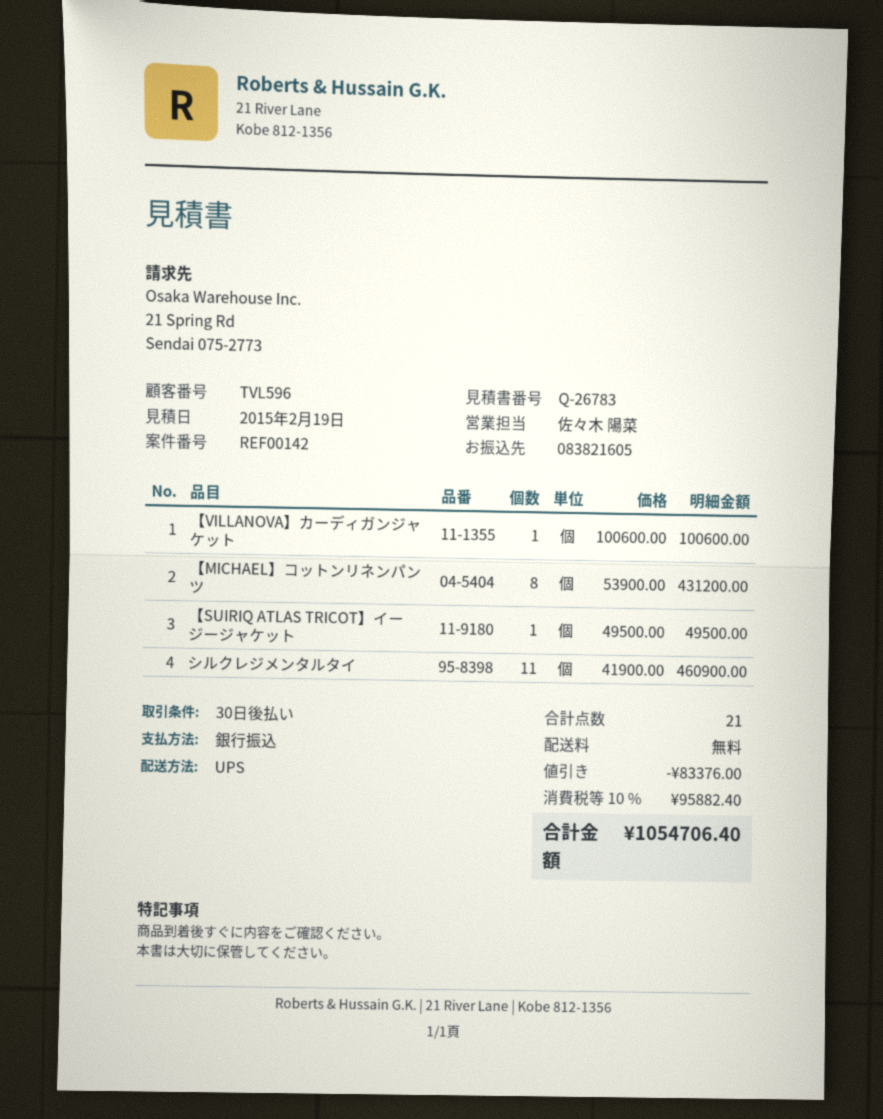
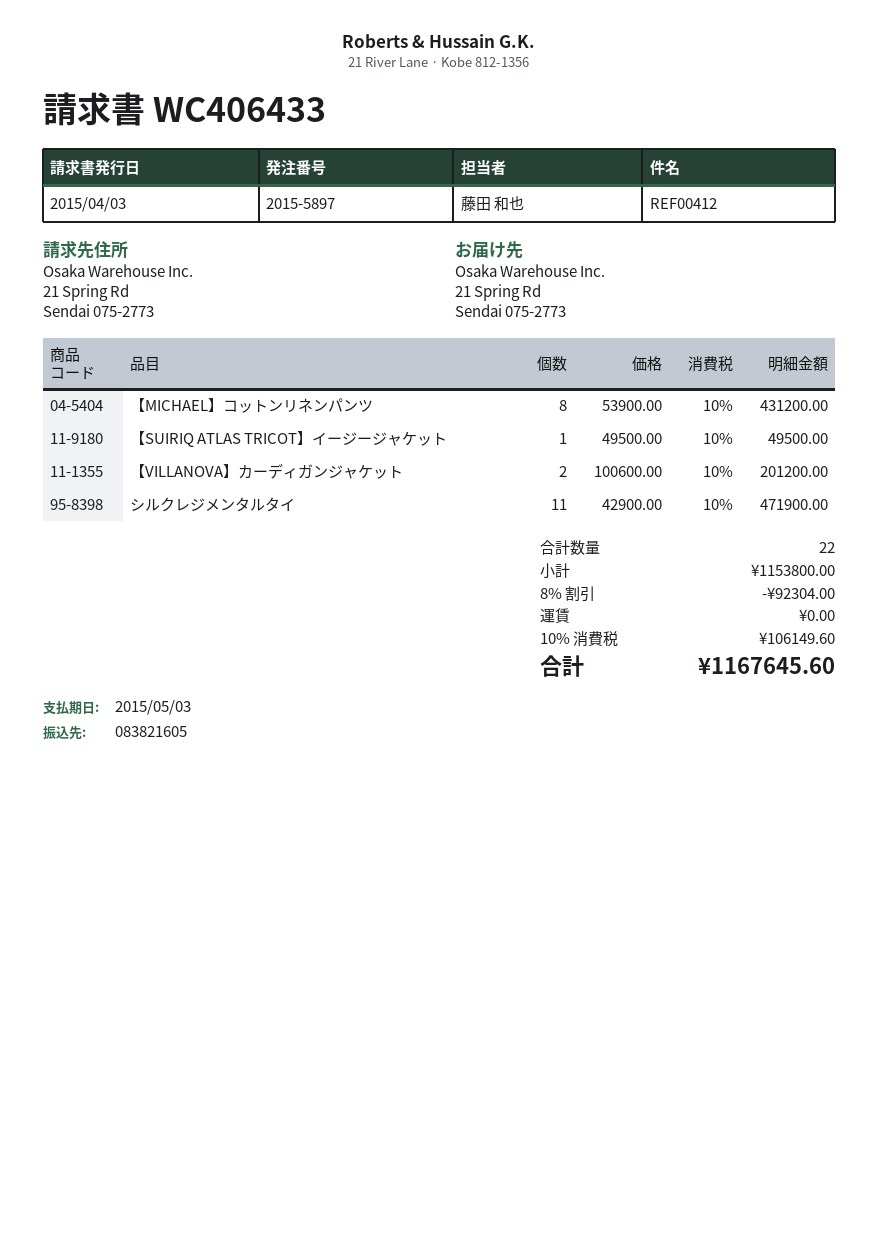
reference: REF00142 -> REF00412
sales rep: 佐々木 陽菜 -> 藤田 和也
【VILLANOVA】カーディガンジャケット: 1 x 100600.00 = 100600.00 -> 2 x 100600.00 = 201200.00
シルクレジメンタルタイ: 11 x 41900.00 = 460900.00 -> 11 x 42900.00 = 471900.00
total quantity: 21 -> 22
discount: 83376.00 -> 92304.00
tax: 10% = 95882.40 -> 10% = 106149.60
total: 1054706.40 -> 1167645.60

